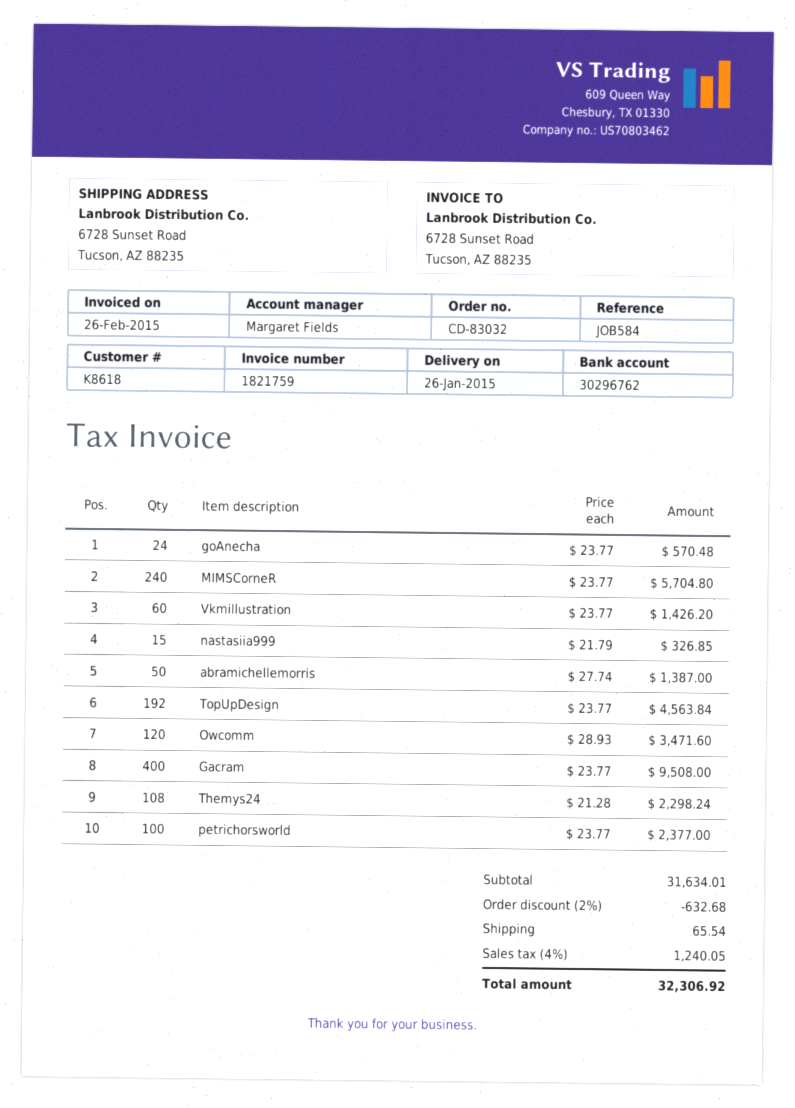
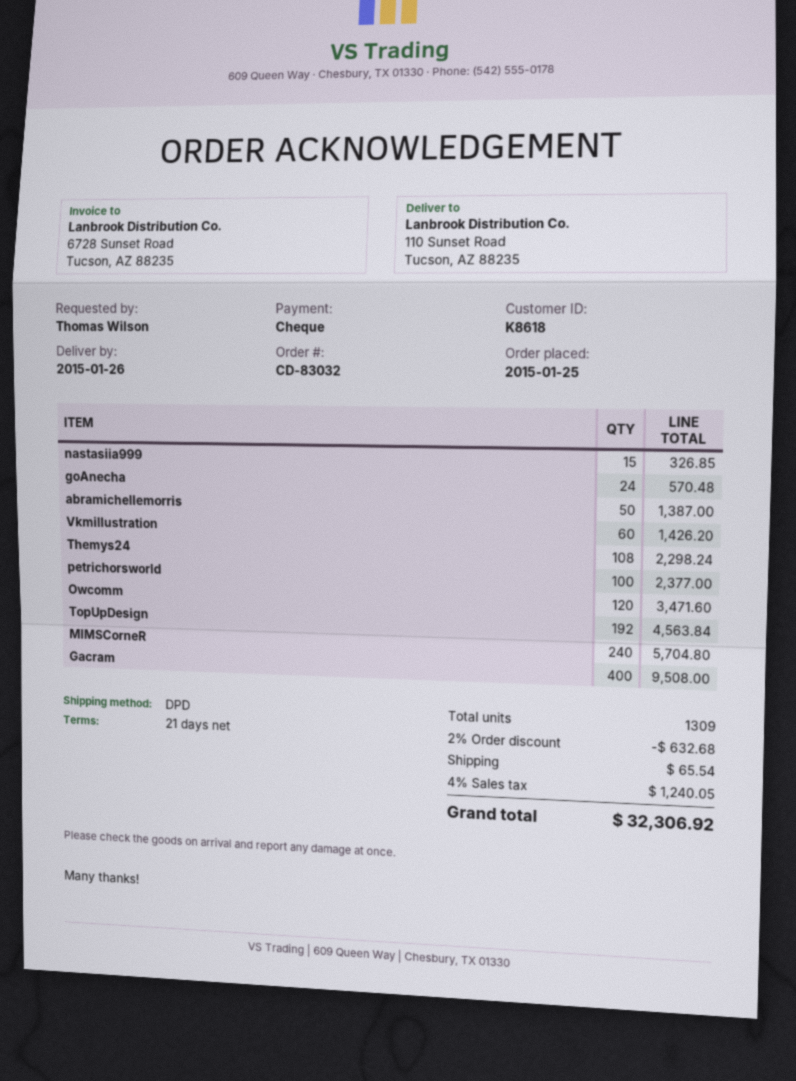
ship to: 6728 Sunset Road, Tucson, AZ 88235 -> 110 Sunset Road, Tucson, AZ 88235

